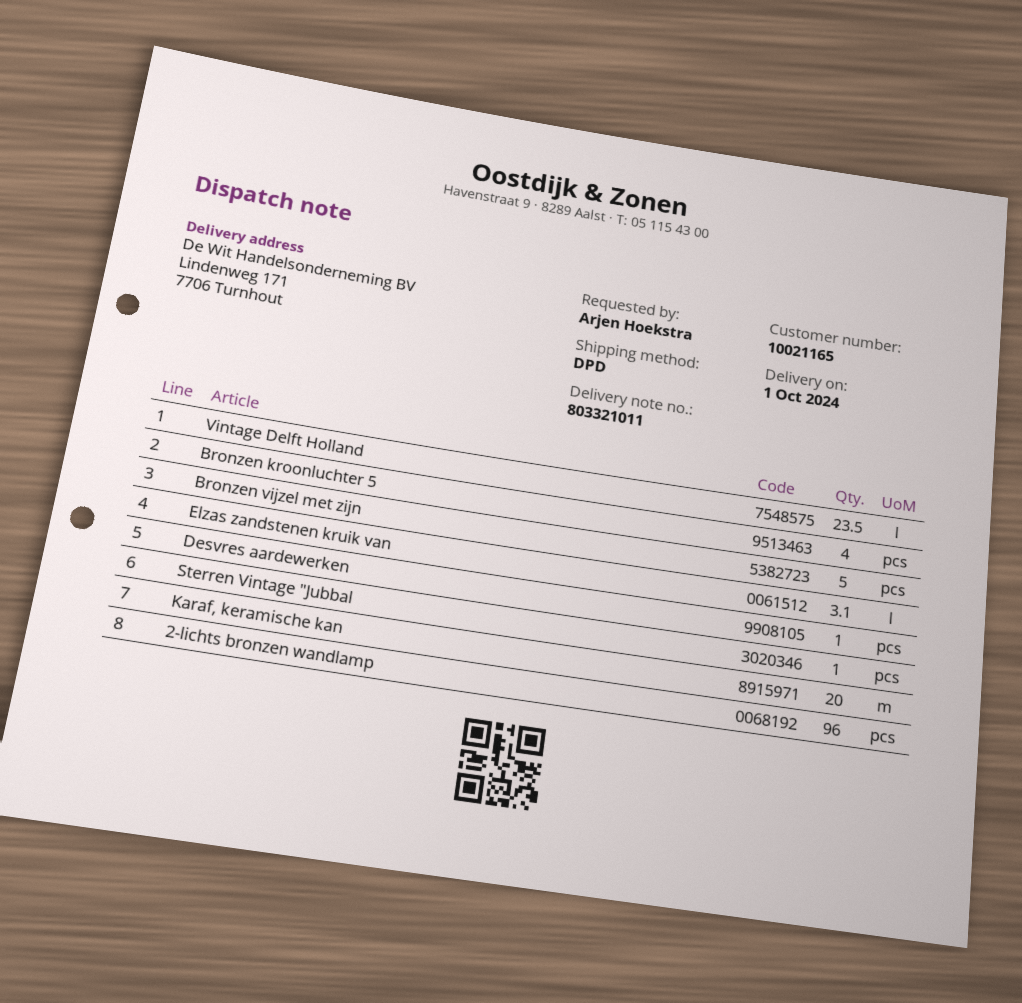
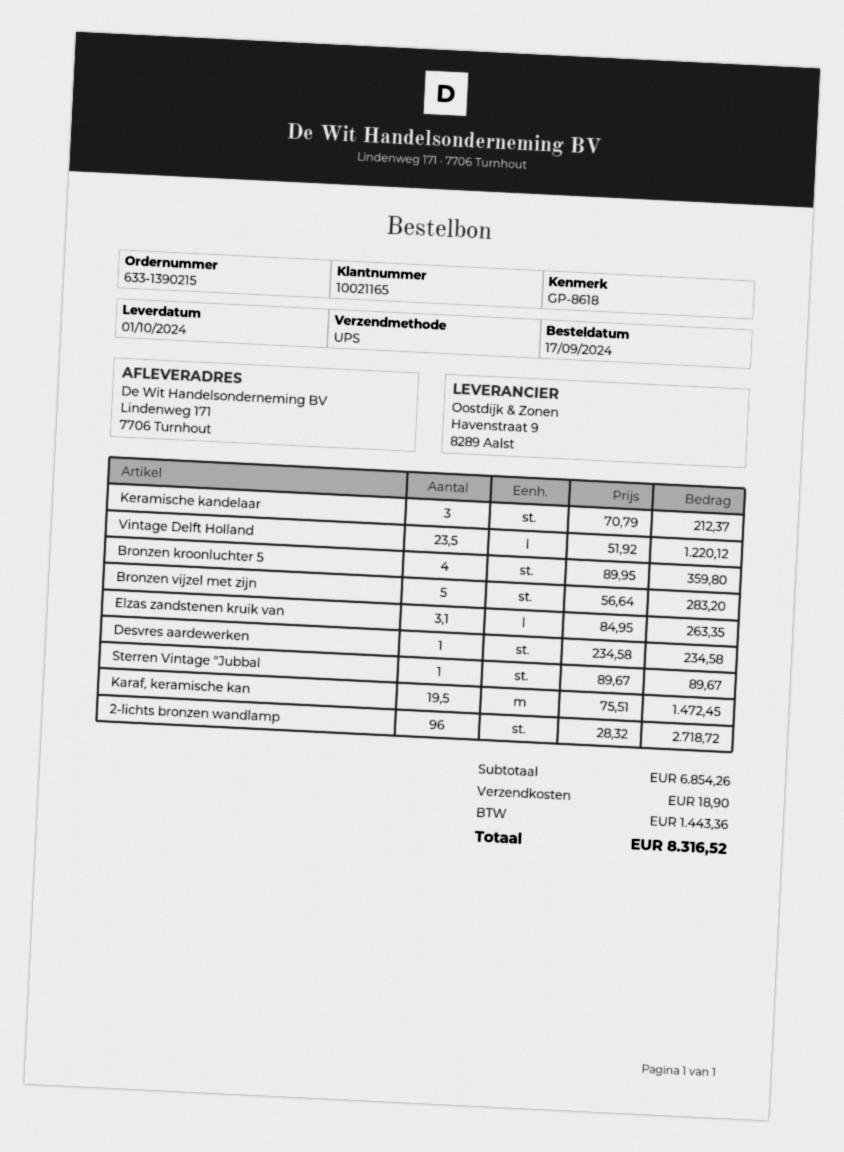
shipping method: DPD -> UPS
Karaf, keramische kan: 20 -> 19.5
Keramische kandelaar: none -> 3

